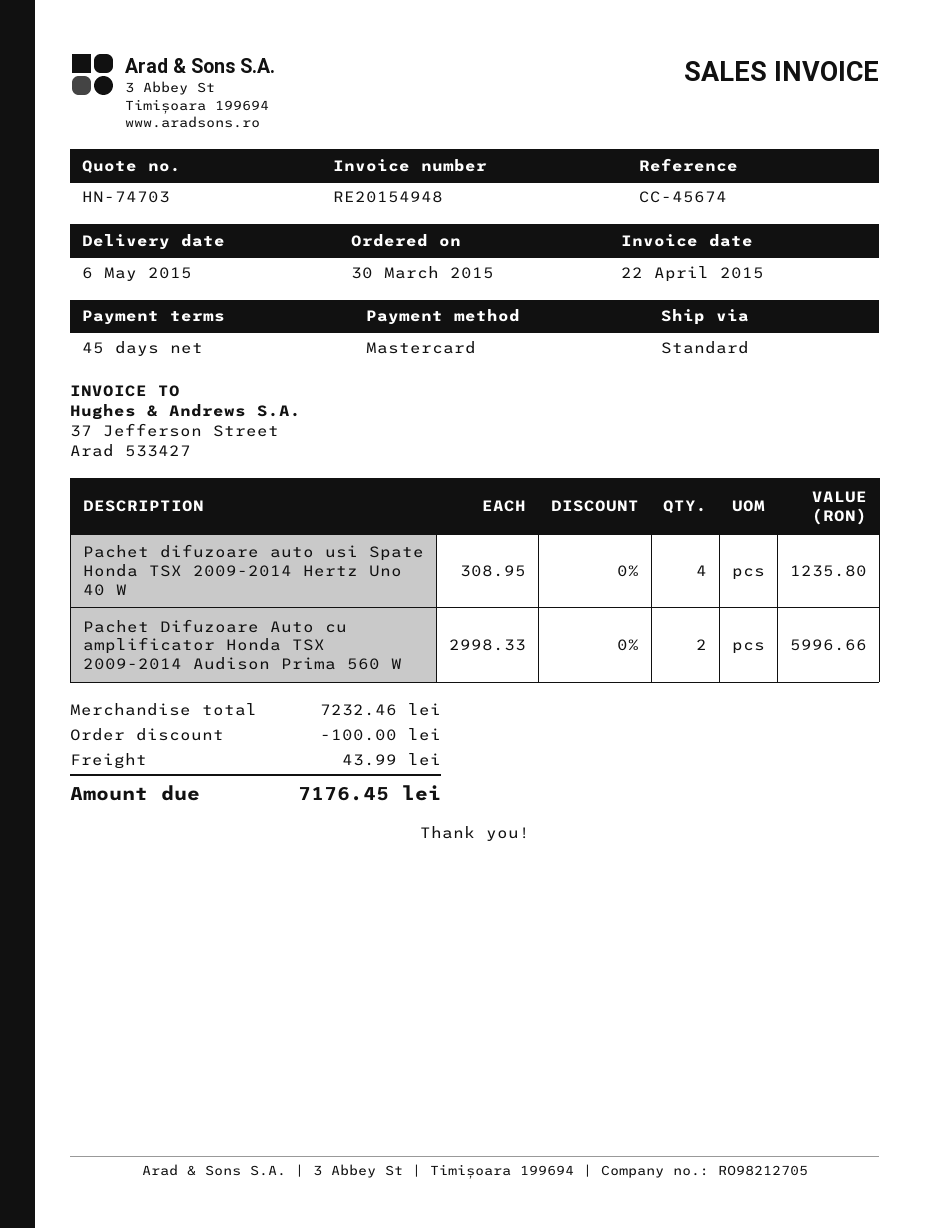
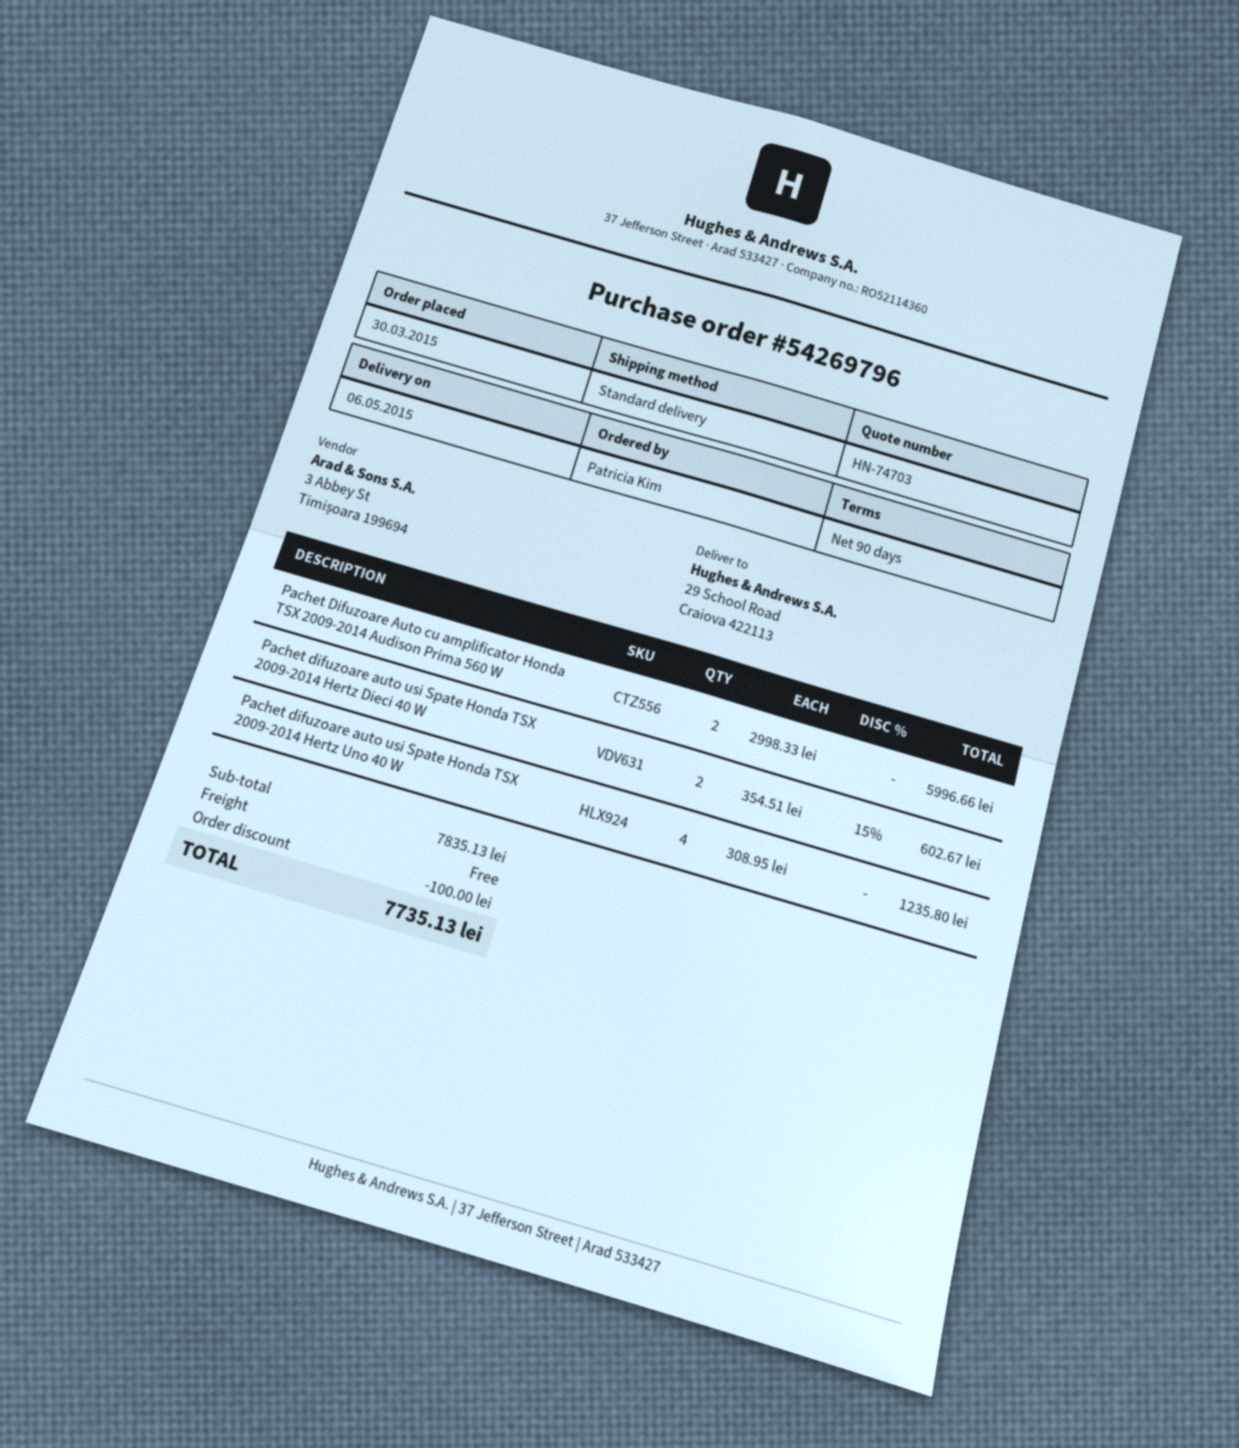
payment terms: 45 days -> 90 days
Pachet difuzoare auto usi Spate Honda TSX 2009-2014 Hertz Dieci 40 W: none -> 2 x 354.51 - 15% = 602.67
subtotal: 7232.46 -> 7835.13
shipping: 43.99 -> 0.00
total: 7176.45 -> 7735.13

